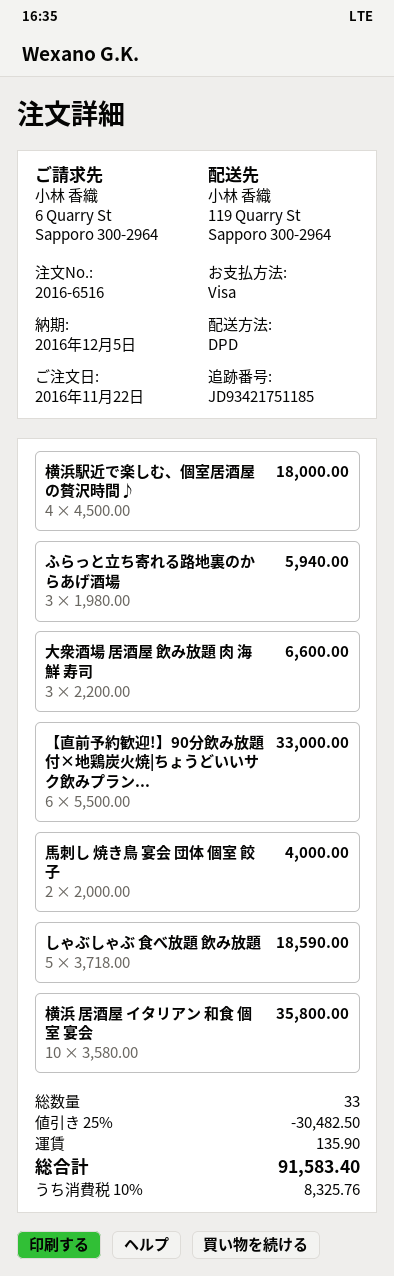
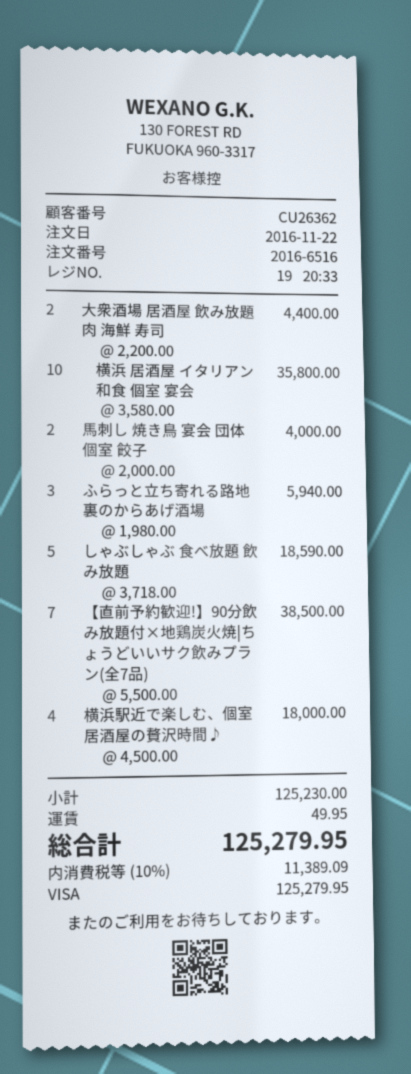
大衆酒場 居酒屋 飲み放題 肉 海鮮 寿司: 3 x 2200.00 = 6600.00 -> 2 x 2200.00 = 4400.00
【直前予約歓迎!】90分飲み放題付×地鶏炭火焼|ちょうどいいサク飲みプラン...: 6 x 5500.00 = 33000.00 -> 7 x 5500.00 = 38500.00
discount: 25% = 30482.50 -> none
shipping: 135.90 -> 49.95
tax: 10% = 8325.76 -> 10% = 11389.09
total: 91583.40 -> 125279.95

